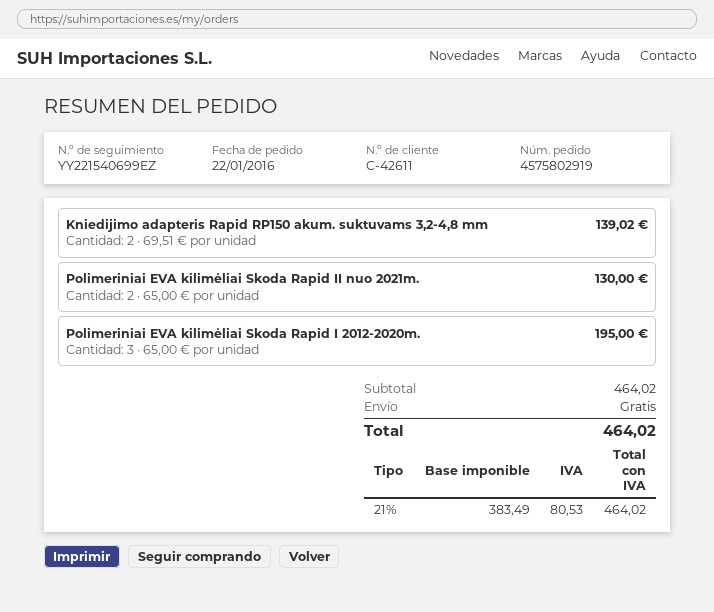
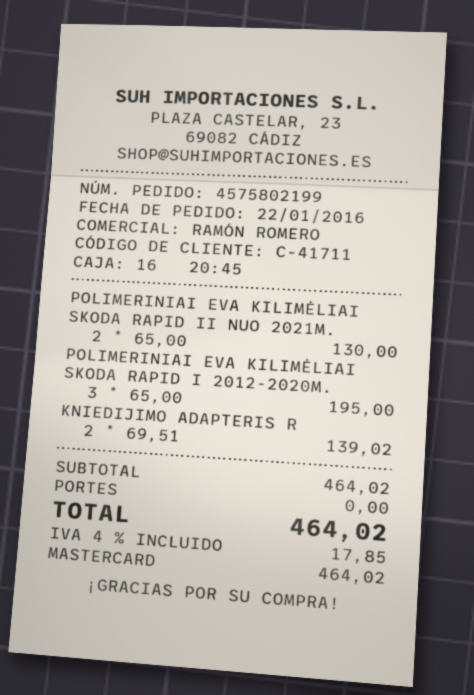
order number: 4575802919 -> 4575802199
customer number: C-42611 -> C-41711
tax: 21% = 80.53 -> 4% = 17.85

